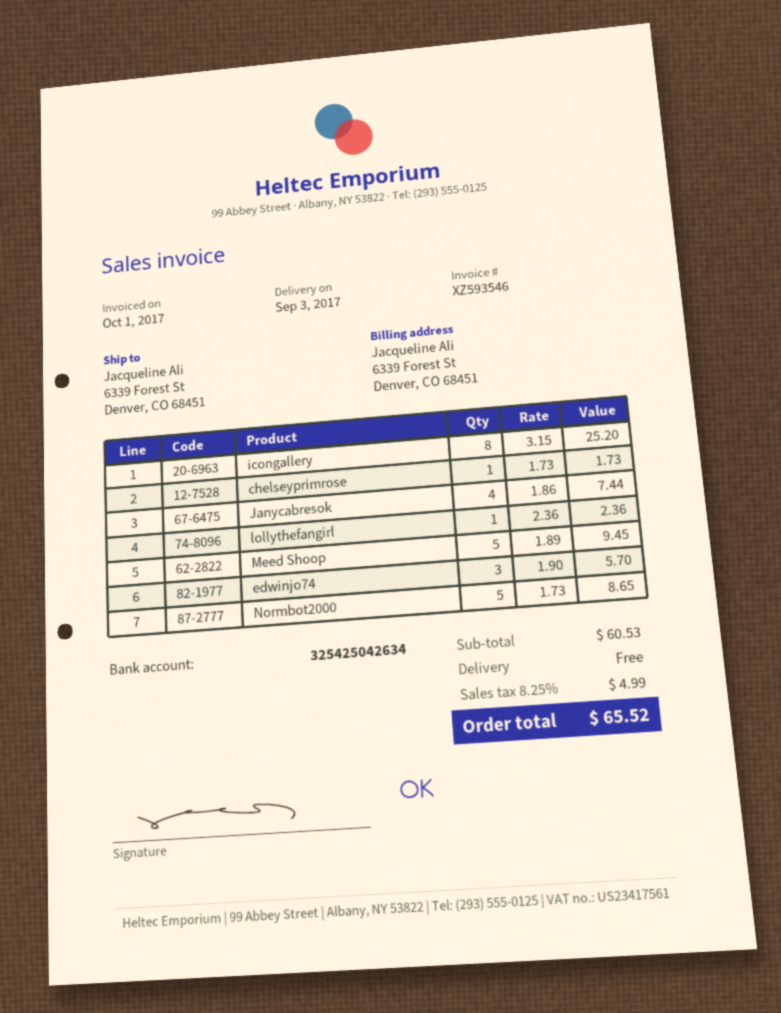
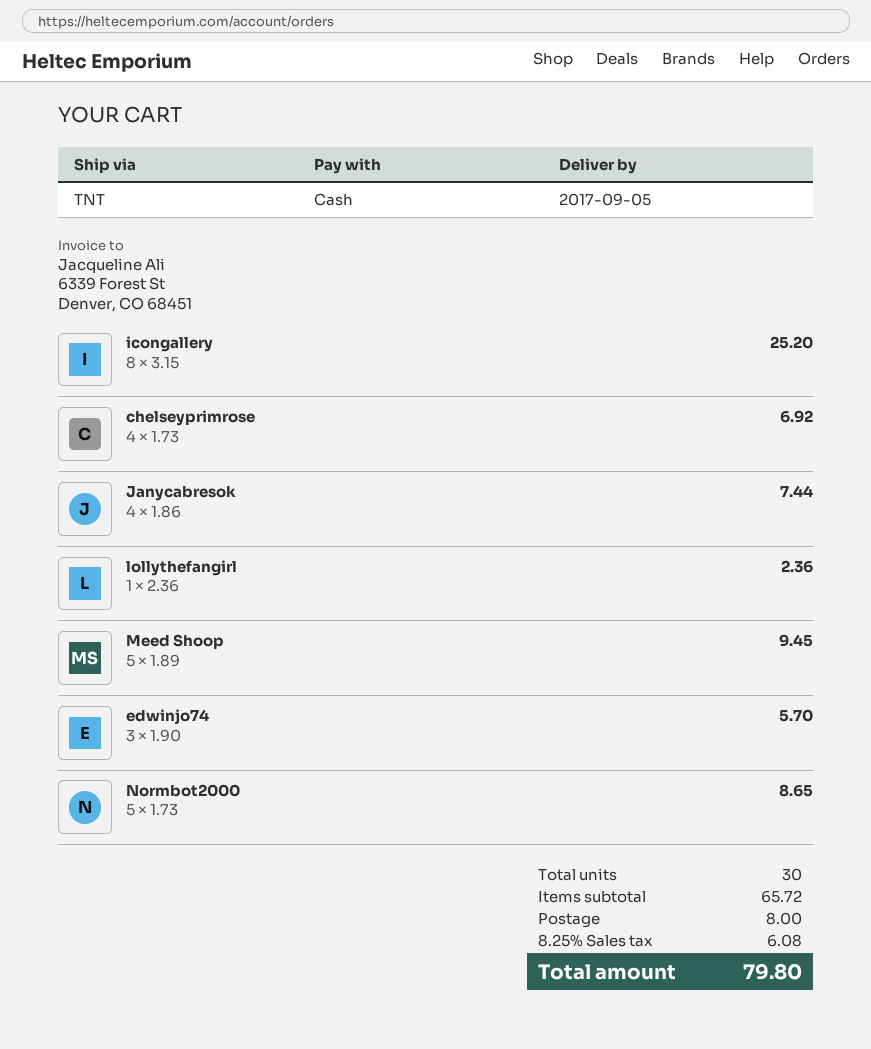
delivery date: 2017-09-03 -> 2017-09-05
chelseyprimrose: 1 x 1.73 = 1.73 -> 4 x 1.73 = 6.92
subtotal: 60.53 -> 65.72
shipping: 0.00 -> 8.00
tax: 8.25% = 4.99 -> 8.25% = 6.08
total: 65.52 -> 79.80

